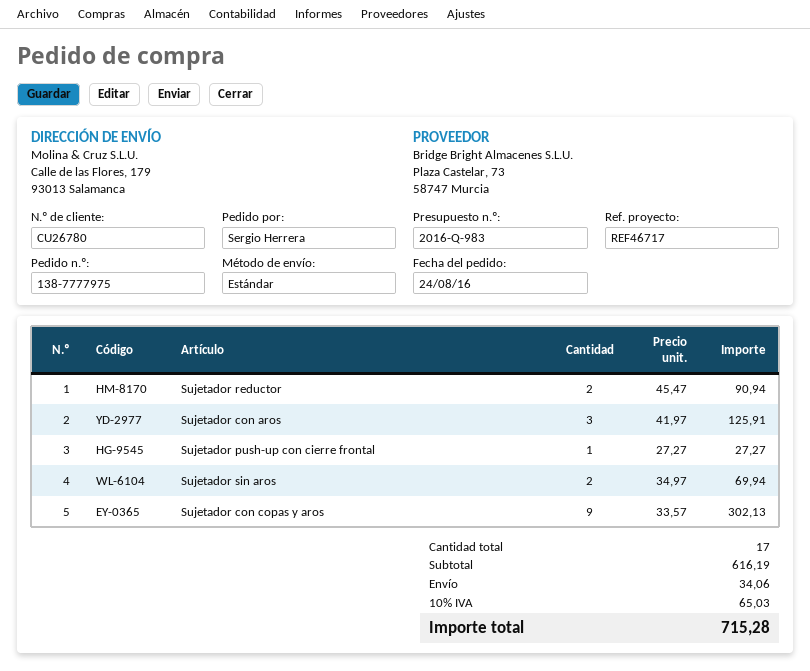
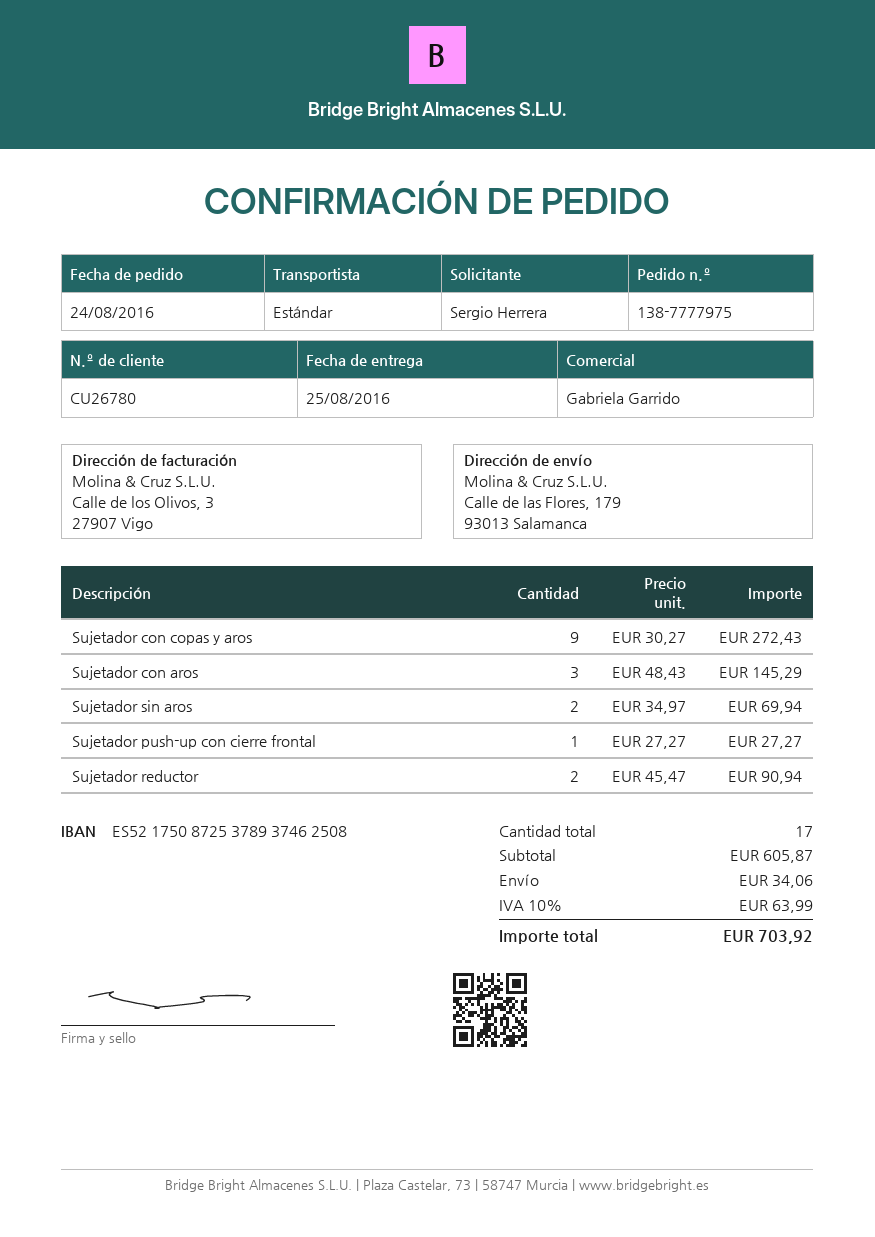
Sujetador con aros: 3 x 41.97 = 125.91 -> 3 x 48.43 = 145.29
Sujetador con copas y aros: 9 x 33.57 = 302.13 -> 9 x 30.27 = 272.43
subtotal: 616.19 -> 605.87
tax: 10% = 65.03 -> 10% = 63.99
total: 715.28 -> 703.92

